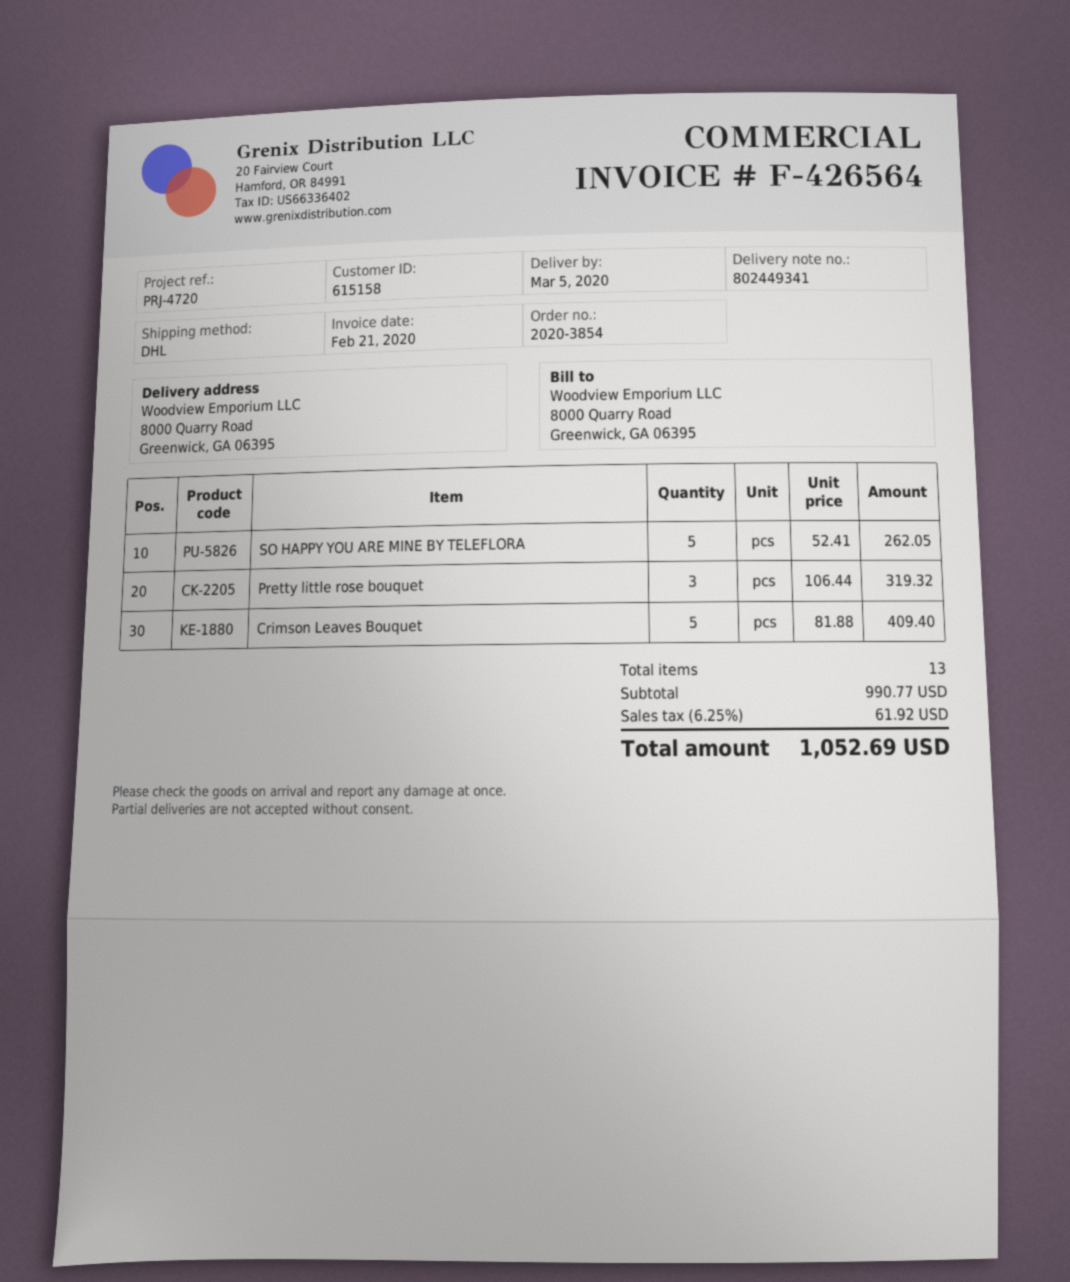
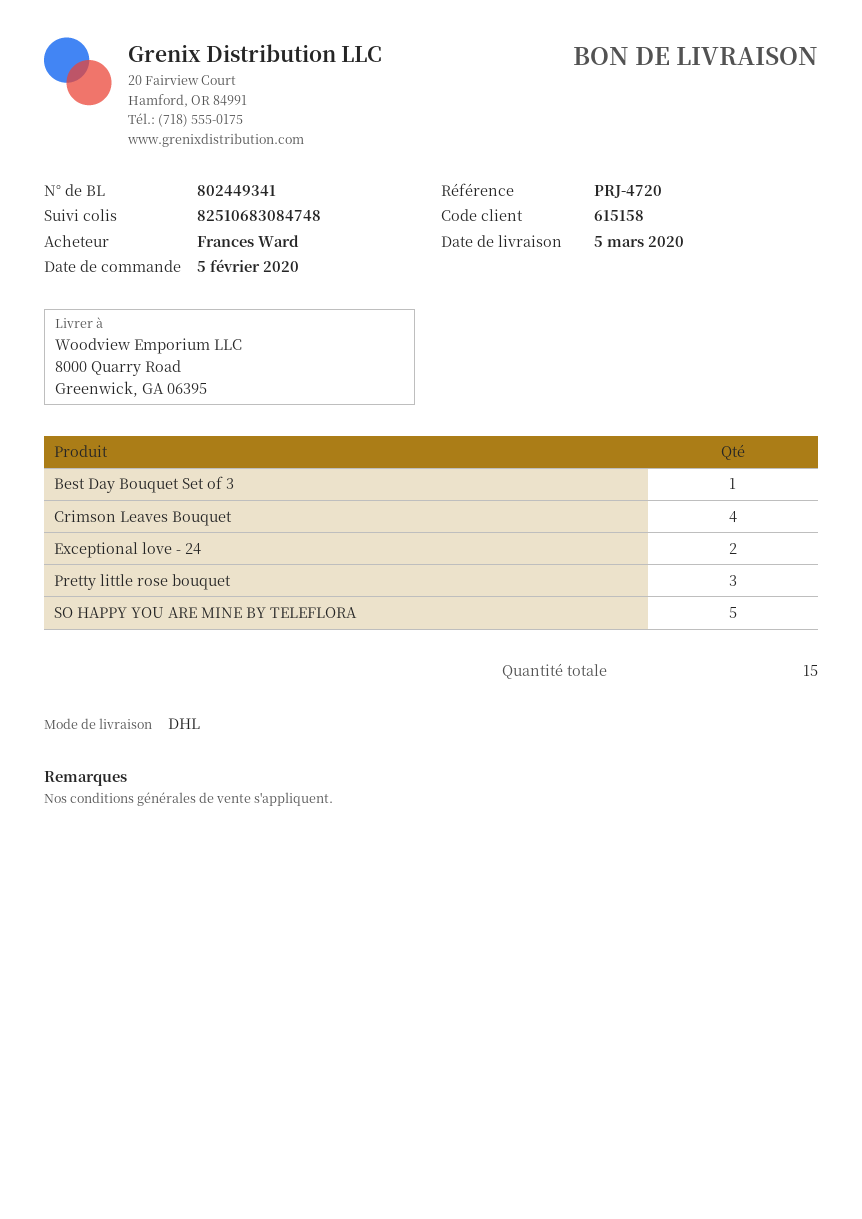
Crimson Leaves Bouquet: 5 -> 4
Best Day Bouquet Set of 3: none -> 1
Exceptional love - 24: none -> 2
total quantity: 13 -> 15

